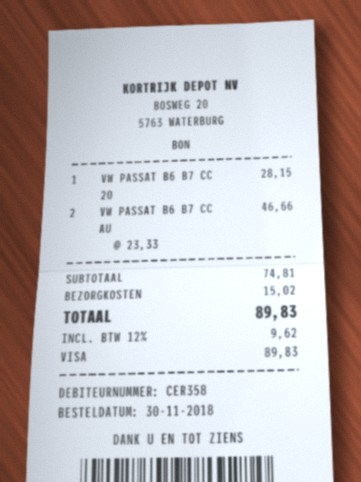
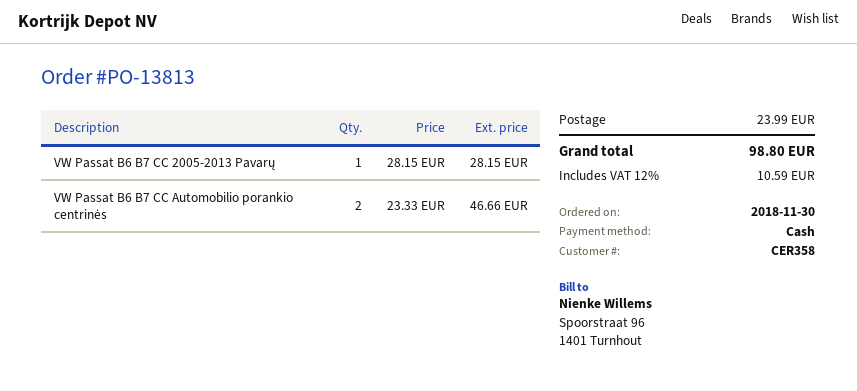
payment method: Visa -> cash
shipping: 15.02 -> 23.99
tax: 12% = 9.62 -> 12% = 10.59
total: 89.83 -> 98.80

